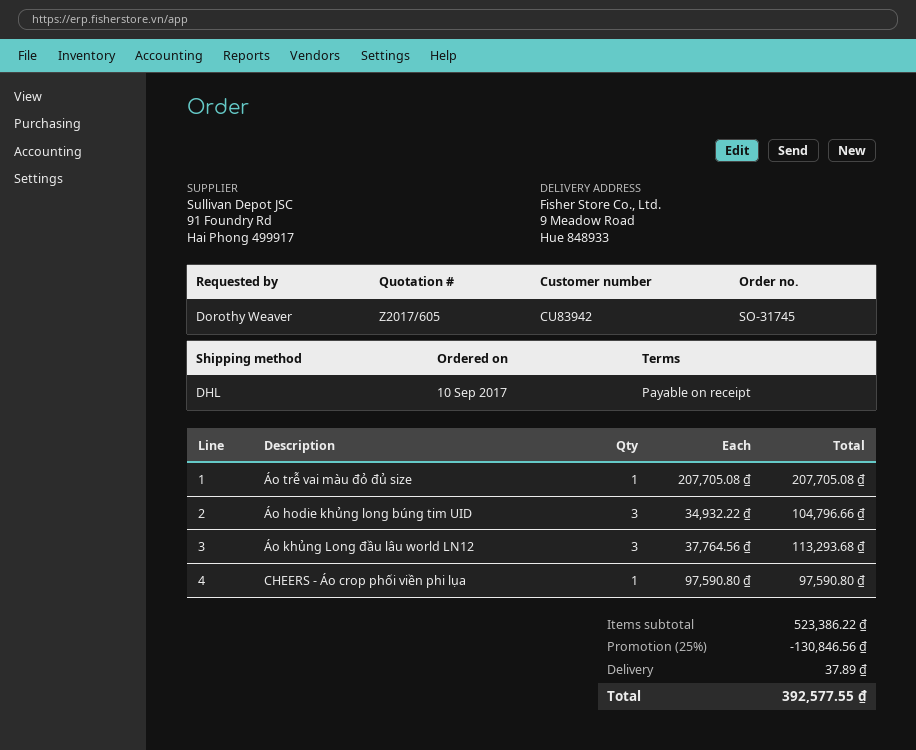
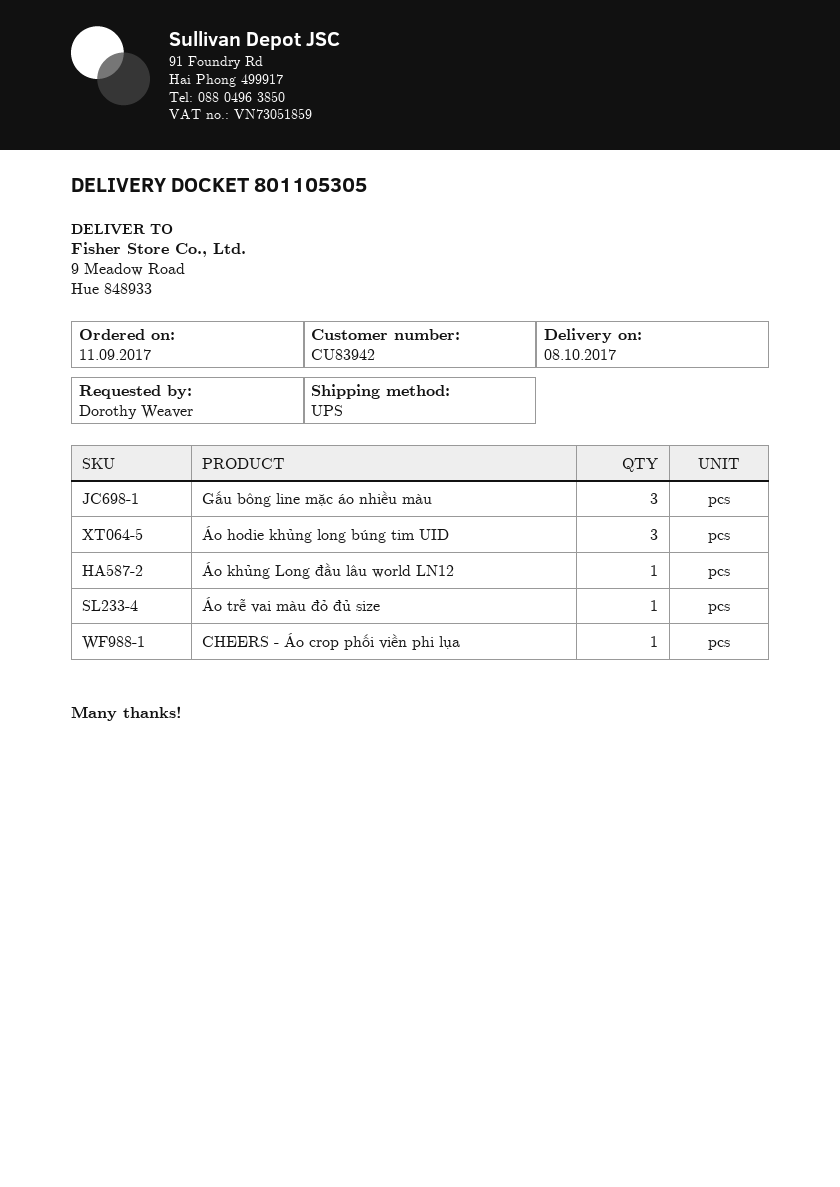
order date: 2017-09-10 -> 2017-09-11
shipping method: DHL -> UPS
Áo khủng Long đầu lâu world LN12: 3 -> 1
Gấu bông line mặc áo nhiều màu: none -> 3

